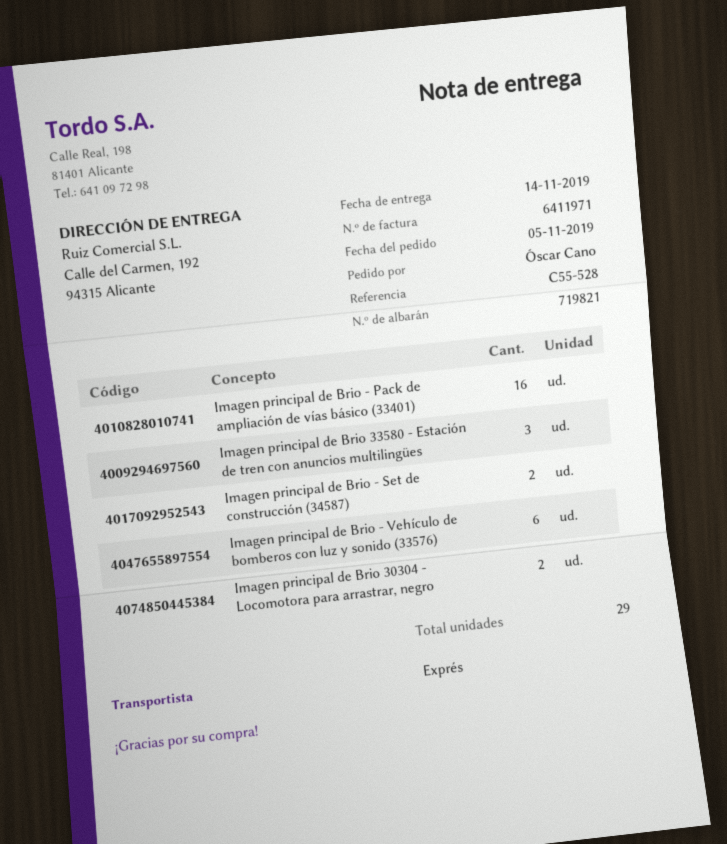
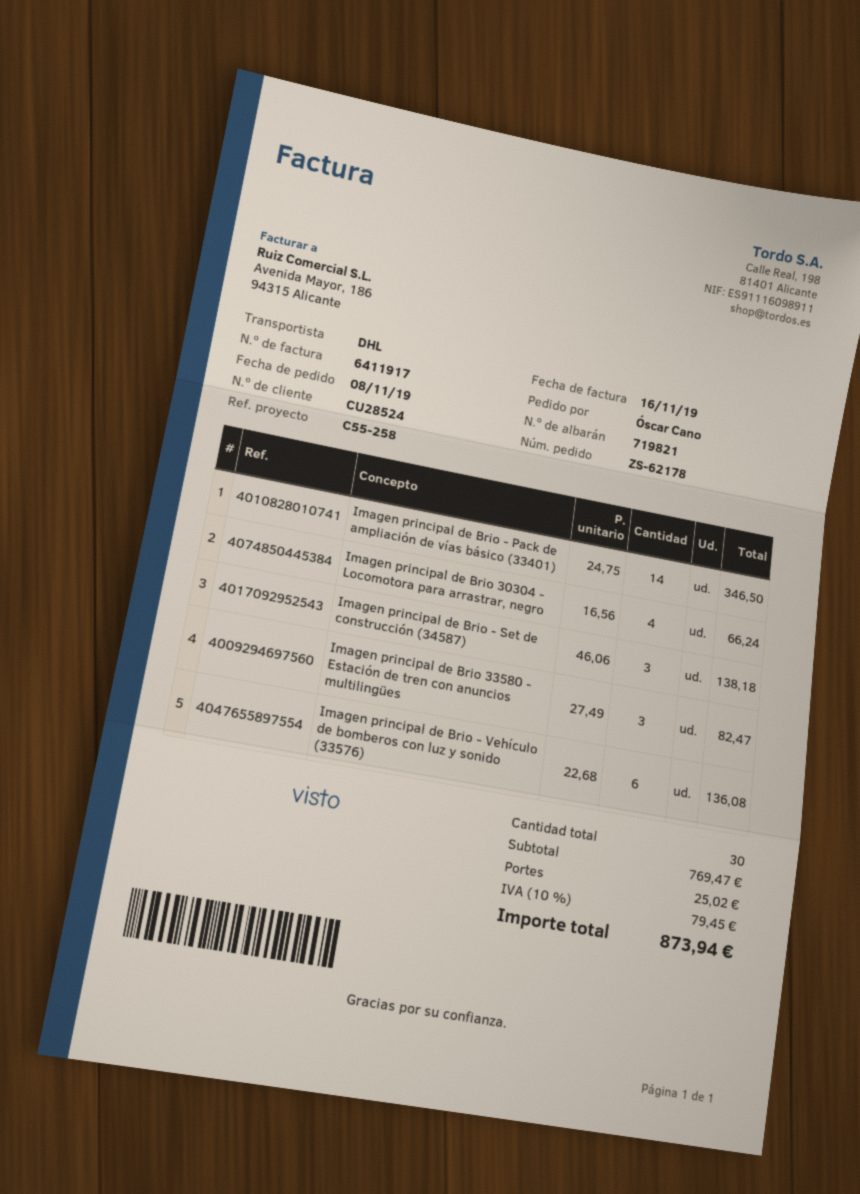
order date: 2019-11-05 -> 2019-11-08
invoice number: 6411971 -> 6411917
reference: C55-528 -> C55-258
shipping method: express -> DHL
Imagen principal de Brio - Pack de ampliación de vías básico (33401): 16 -> 14
Imagen principal de Brio - Set de construcción (34587): 2 -> 3
Imagen principal de Brio 30304 - Locomotora para arrastrar, negro: 2 -> 4
total quantity: 29 -> 30

